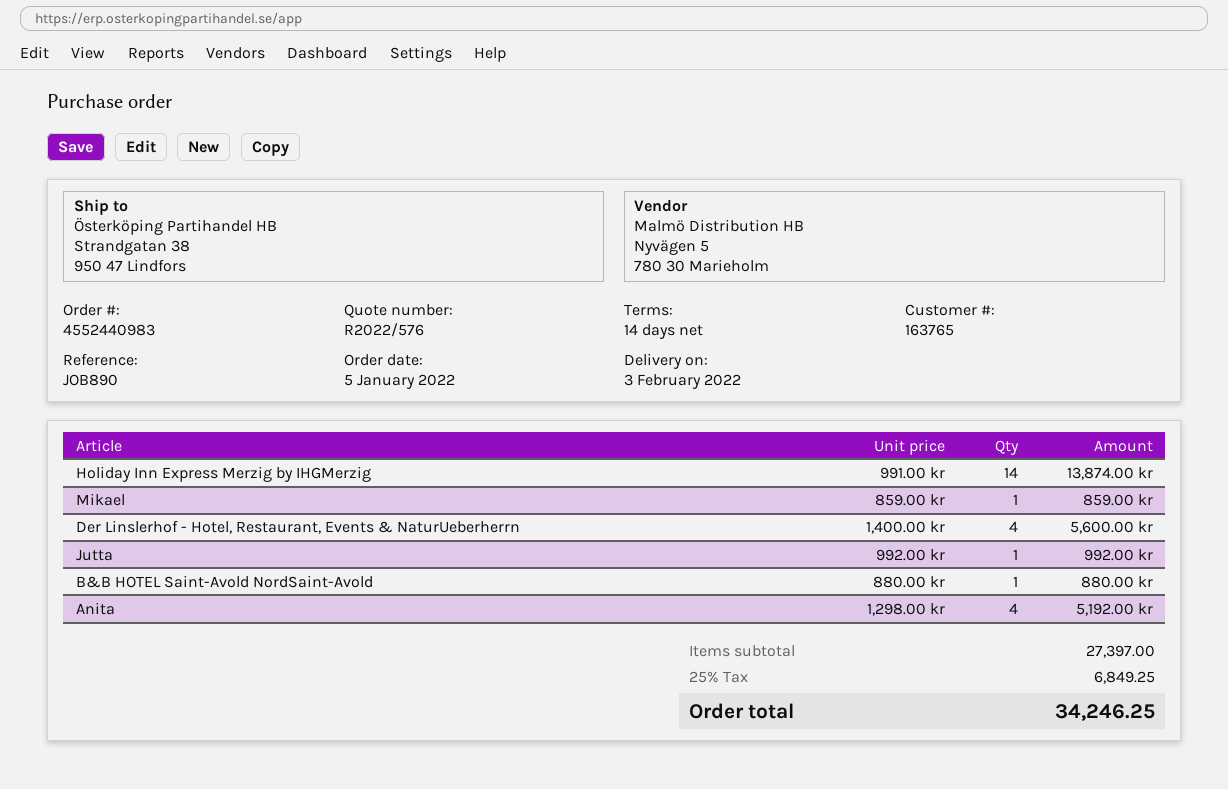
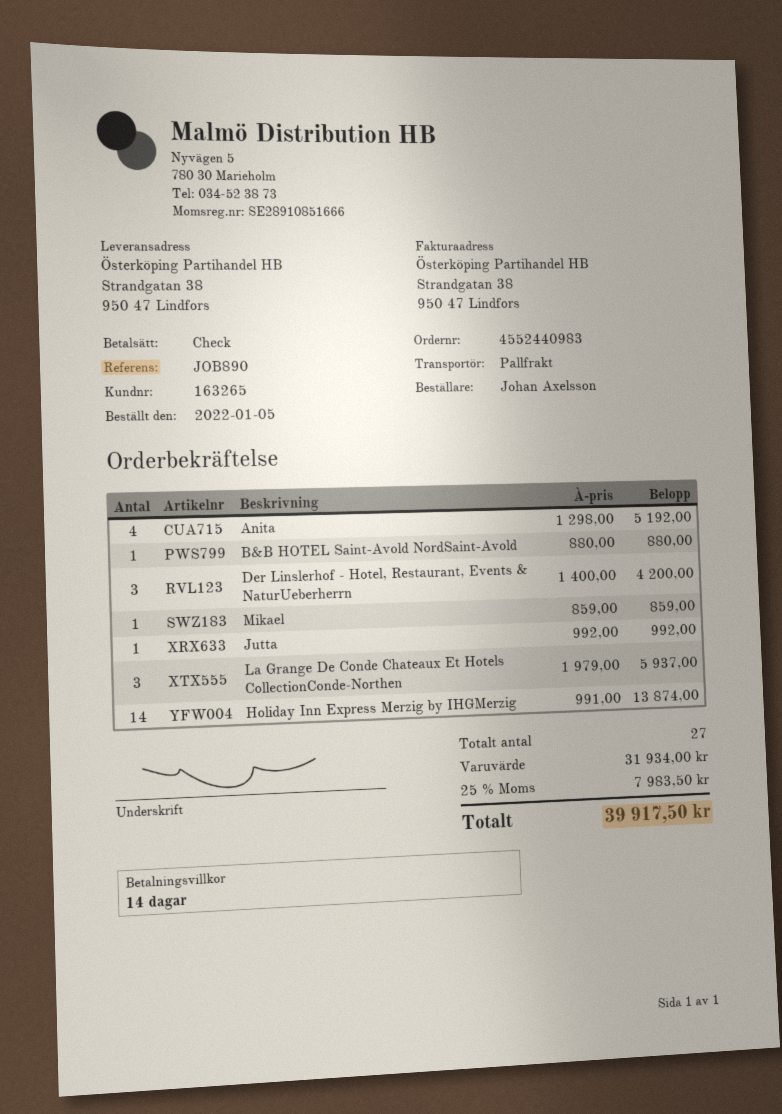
customer number: 163765 -> 163265
Der Linslerhof - Hotel, Restaurant, Events & NaturUeberherrn: 4 x 1400.00 = 5600.00 -> 3 x 1400.00 = 4200.00
La Grange De Conde Chateaux Et Hotels CollectionConde-Northen: none -> 3 x 1979.00 = 5937.00
subtotal: 27397.00 -> 31934.00
tax: 25% = 6849.25 -> 25% = 7983.50
total: 34246.25 -> 39917.50

